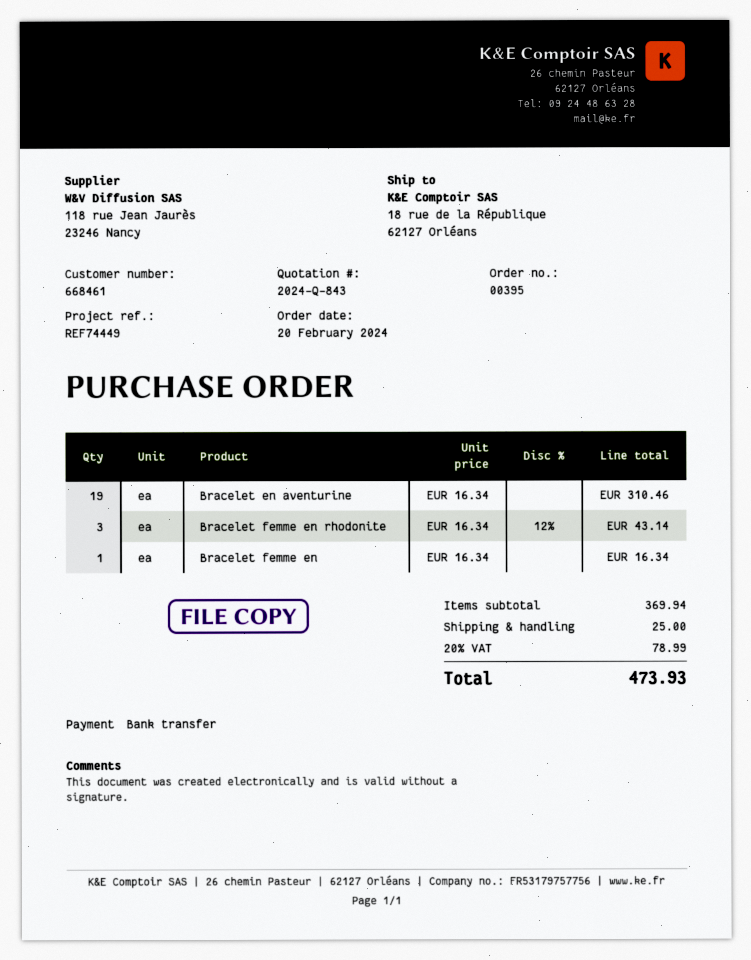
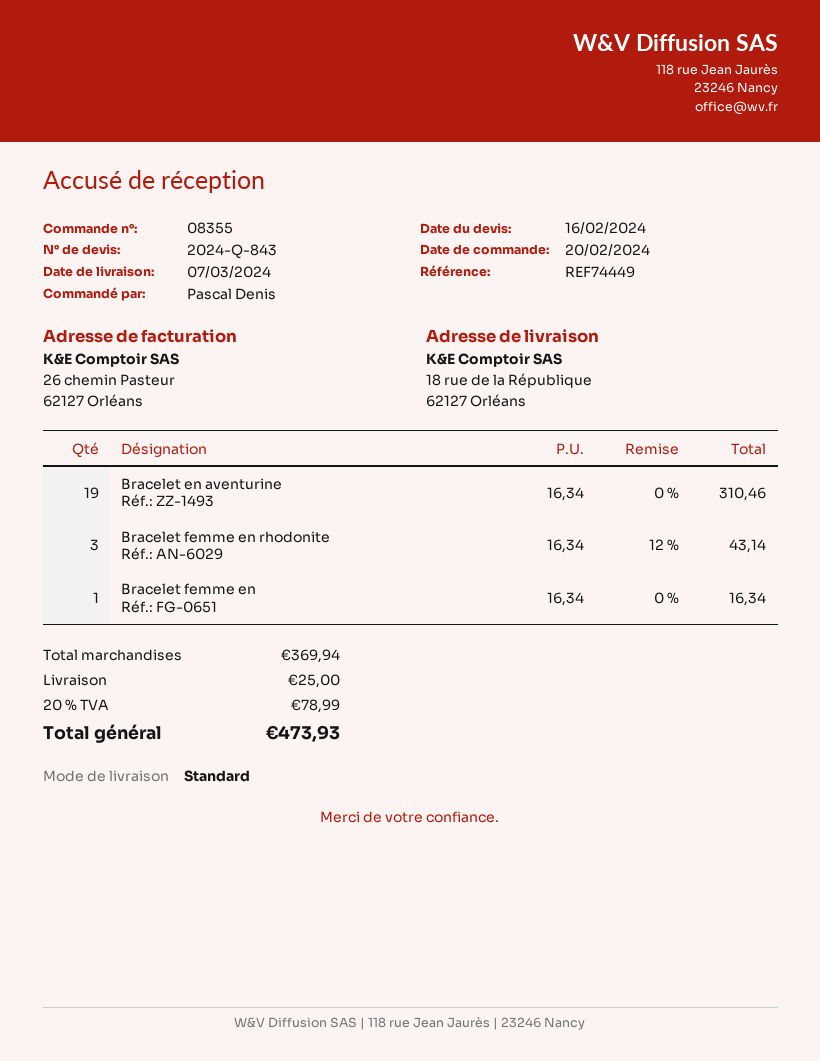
order number: 00395 -> 08355

